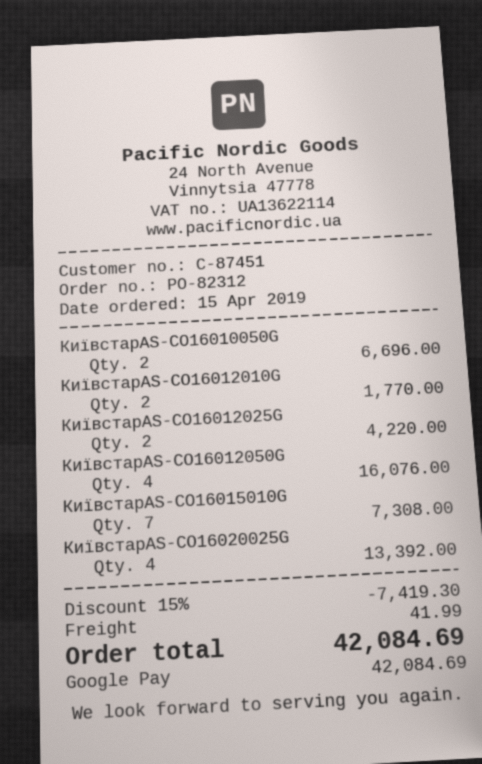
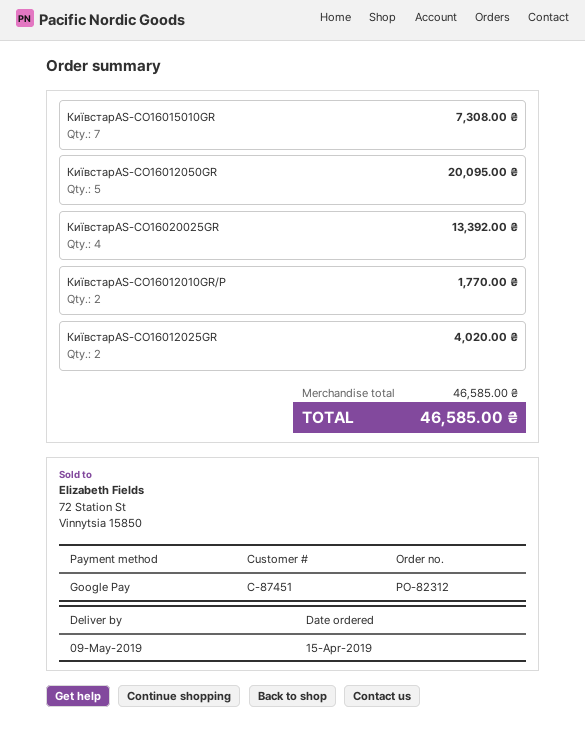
КиївстарAS-CO16010050G: 2 for 6696.00 -> none
КиївстарAS-CO16012025G: 2 for 4220.00 -> 2 for 4020.00
КиївстарAS-CO16012050G: 4 for 16076.00 -> 5 for 20095.00
discount: 15% = 7419.30 -> none
shipping: 41.99 -> none
total: 42084.69 -> 46585.00

